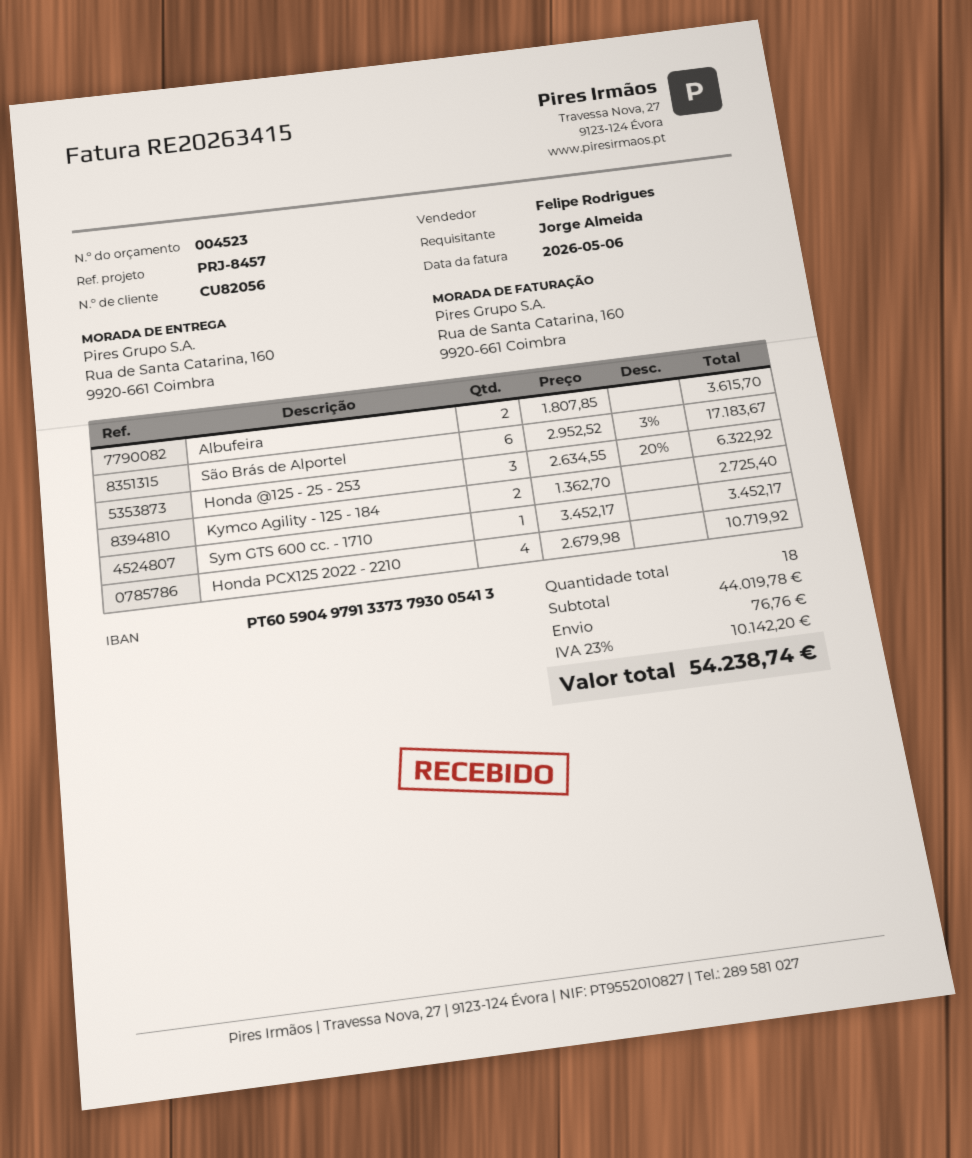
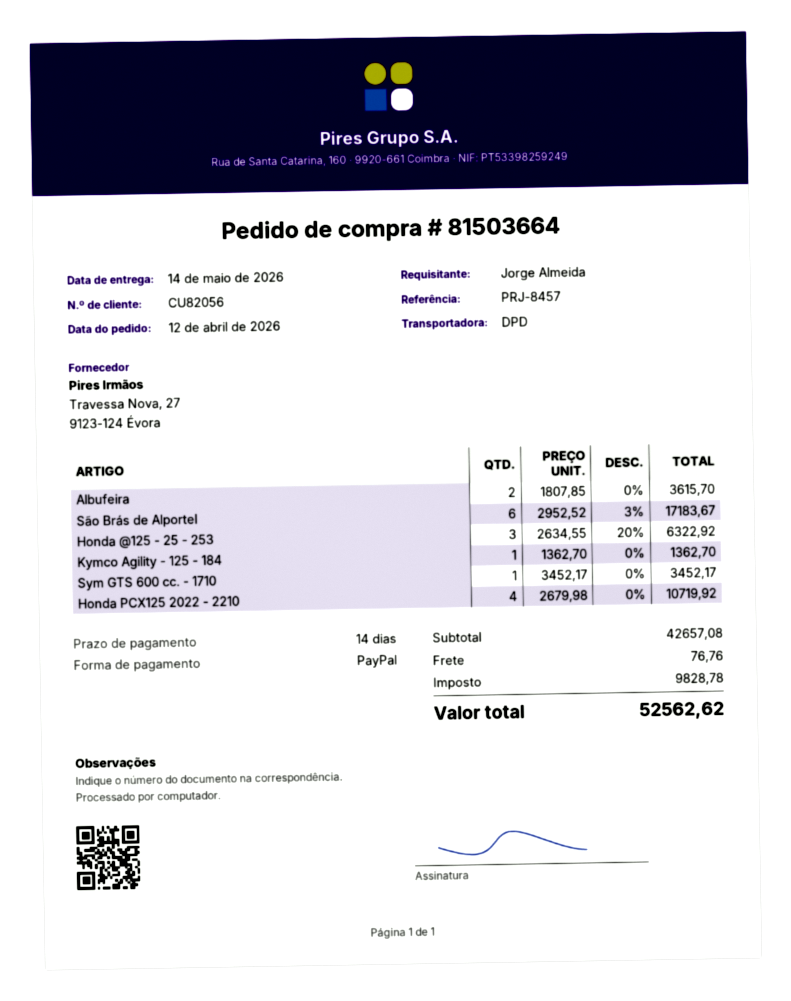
Kymco Agility - 125 - 184: 2 x 1362.70 = 2725.40 -> 1 x 1362.70 = 1362.70
subtotal: 44019.78 -> 42657.08
tax: 10142.20 -> 9828.78
total: 54238.74 -> 52562.62

